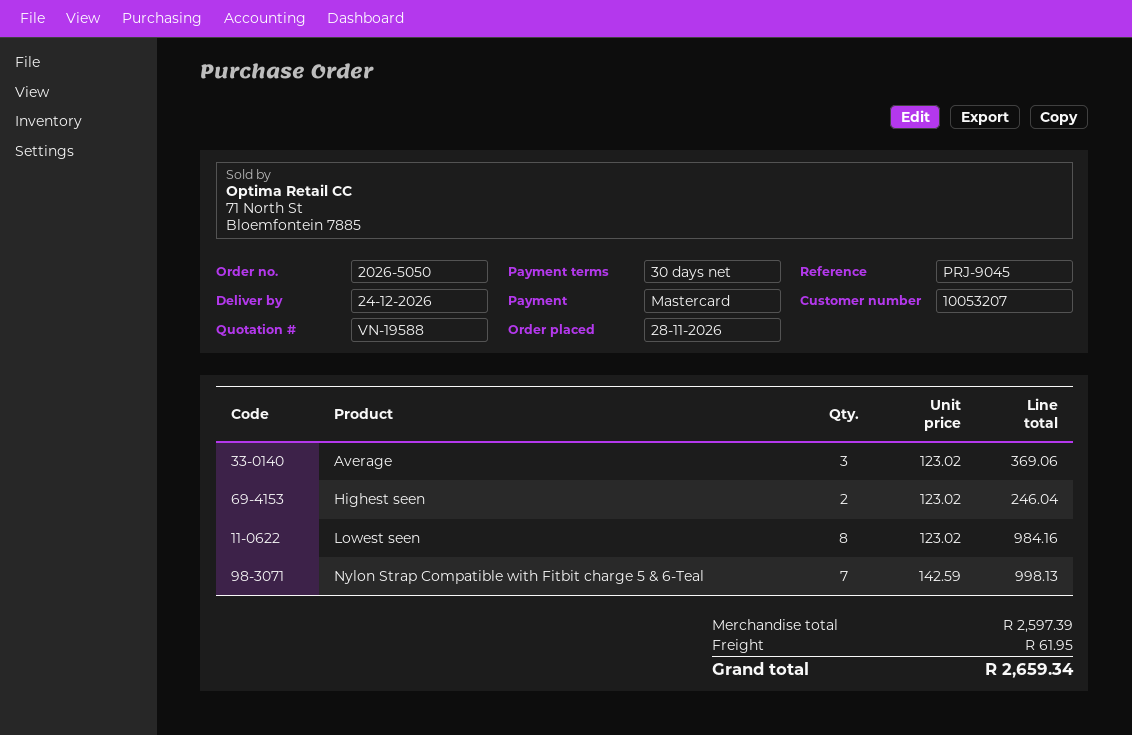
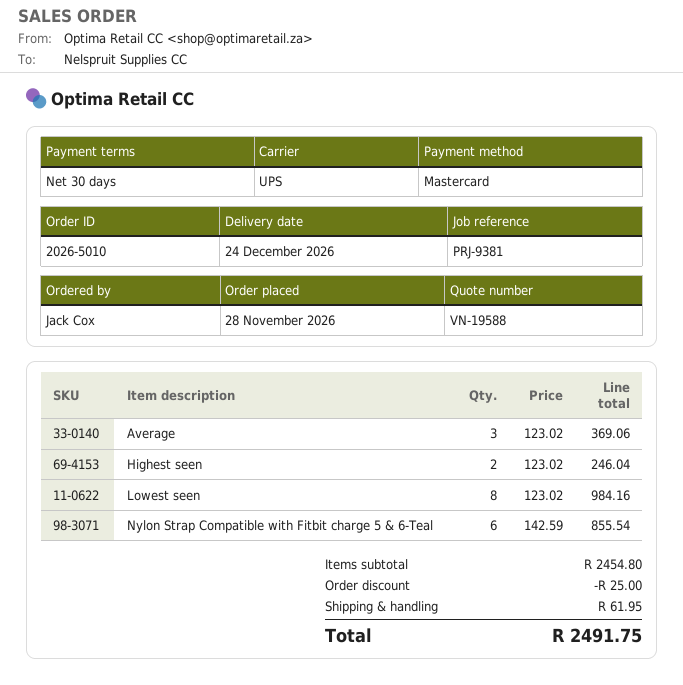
order number: 2026-5050 -> 2026-5010
reference: PRJ-9045 -> PRJ-9381
Nylon Strap Compatible with Fitbit charge 5 & 6-Teal: 7 x 142.59 = 998.13 -> 6 x 142.59 = 855.54
subtotal: 2597.39 -> 2454.80
discount: none -> 25.00
total: 2659.34 -> 2491.75

